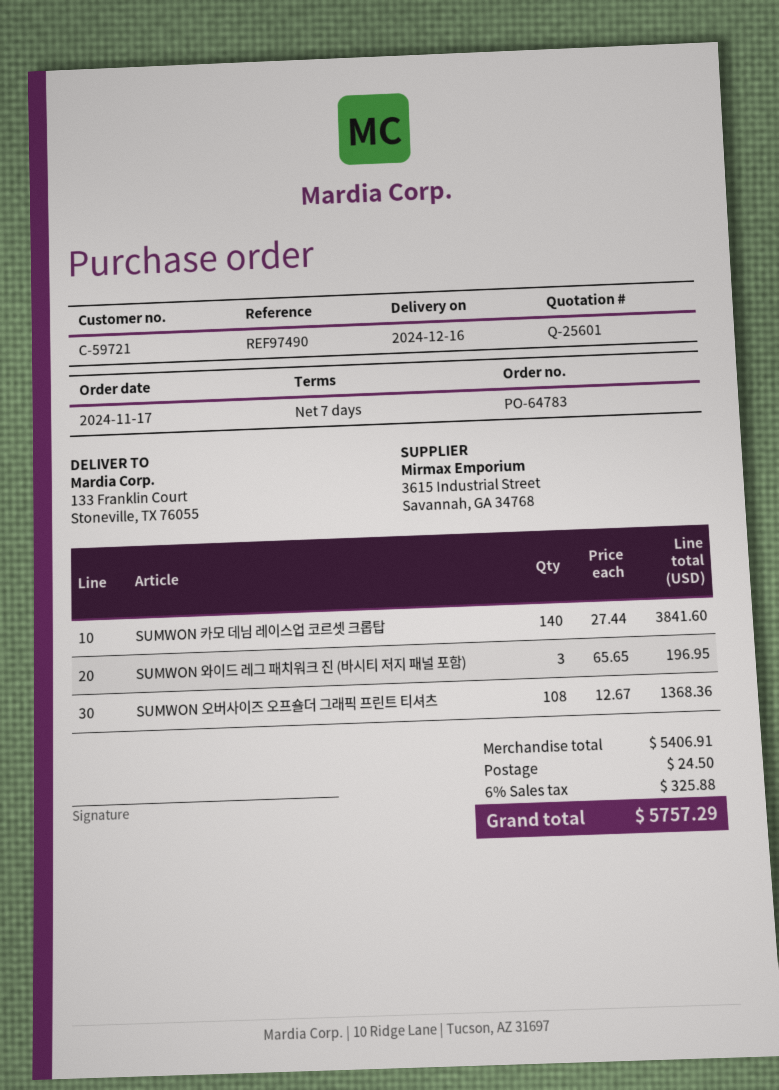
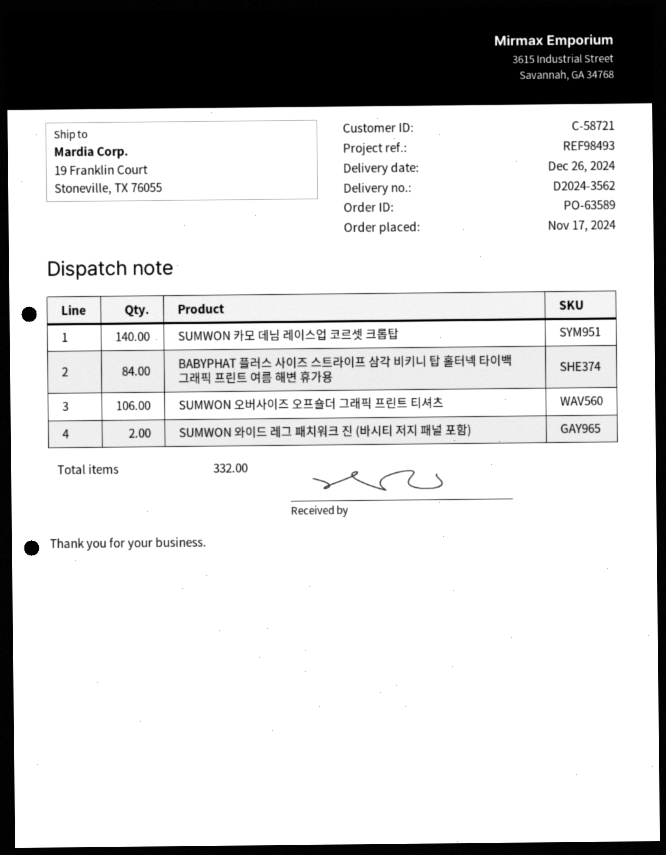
order number: PO-64783 -> PO-63589
delivery date: 2024-12-16 -> 2024-12-26
customer number: C-59721 -> C-58721
reference: REF97490 -> REF98493
ship to: 133 Franklin Court, Stoneville, TX 76055 -> 19 Franklin Court, Stoneville, TX 76055
SUMWON 와이드 레그 패치워크 진 (바시티 저지 패널 포함): 3 -> 2
SUMWON 오버사이즈 오프숄더 그래픽 프린트 티셔츠: 108 -> 106
BABYPHAT 플러스 사이즈 스트라이프 삼각 비키니 탑 홀터넥 타이백 그래픽 프린트 여름 해변 휴가용: none -> 84

